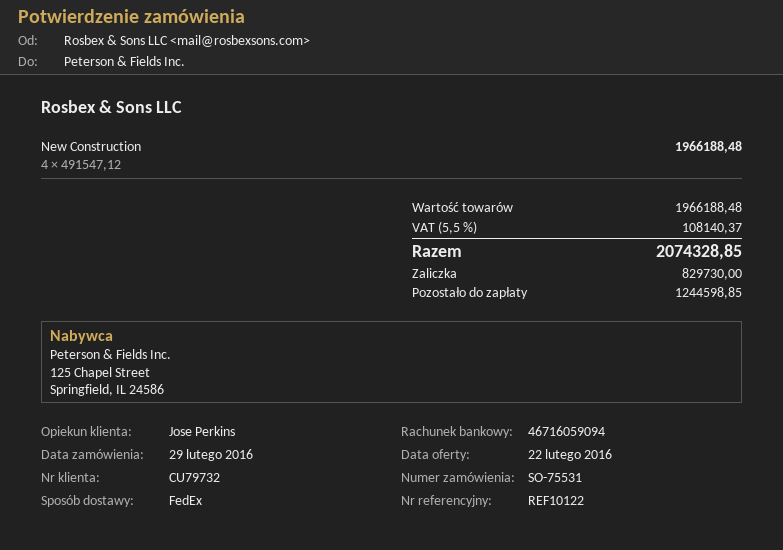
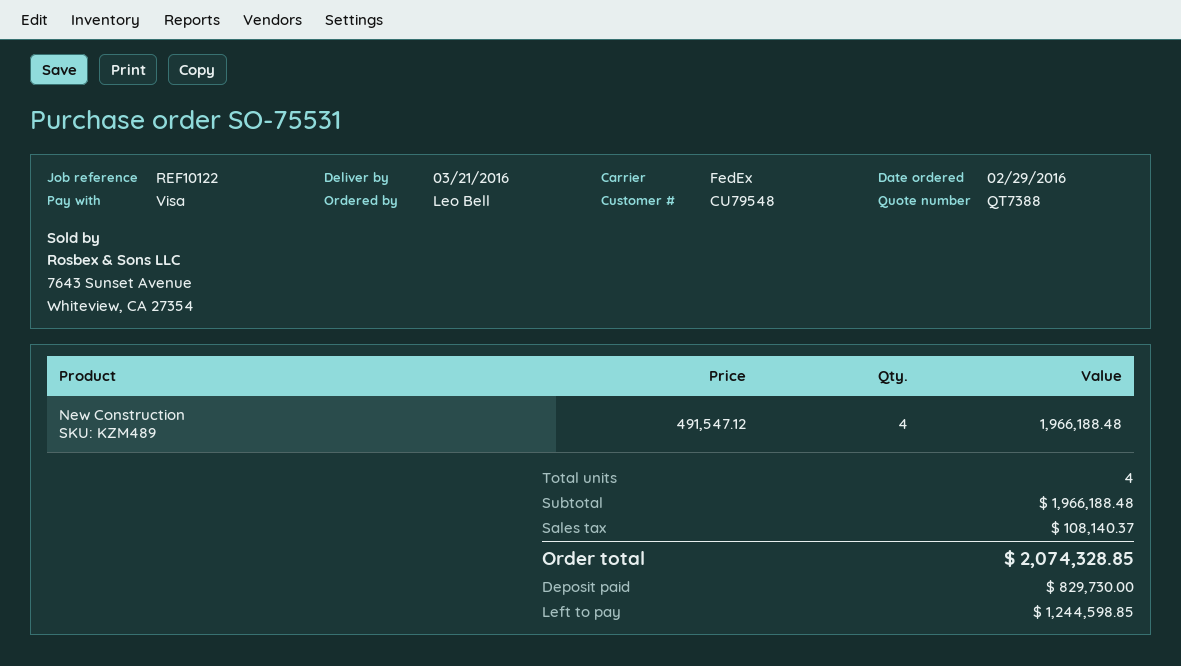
customer number: CU79732 -> CU79548

